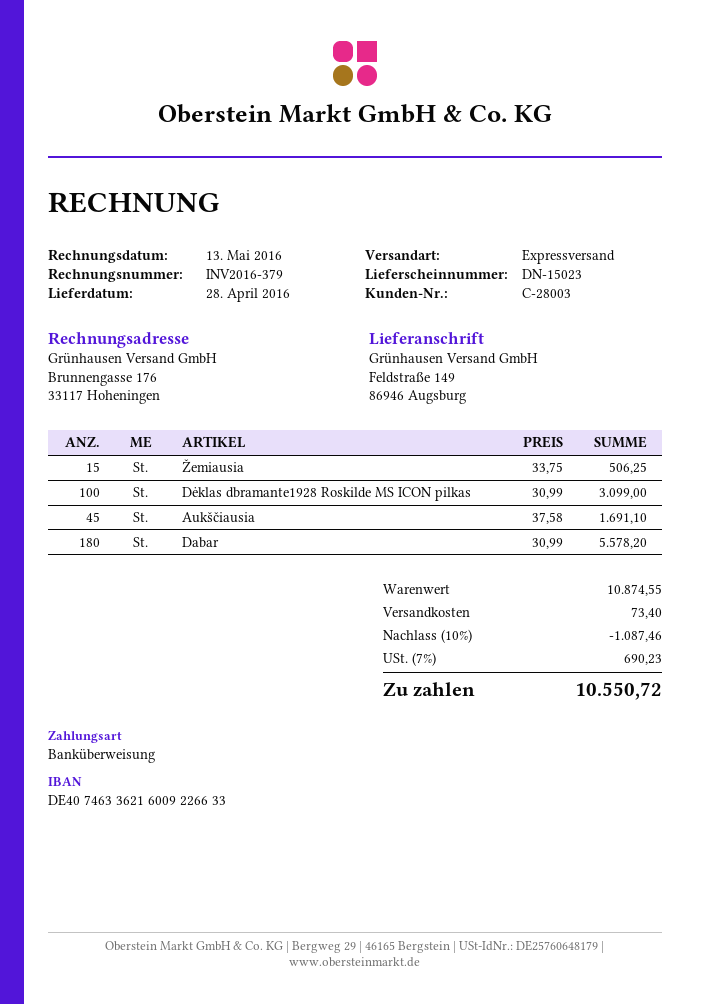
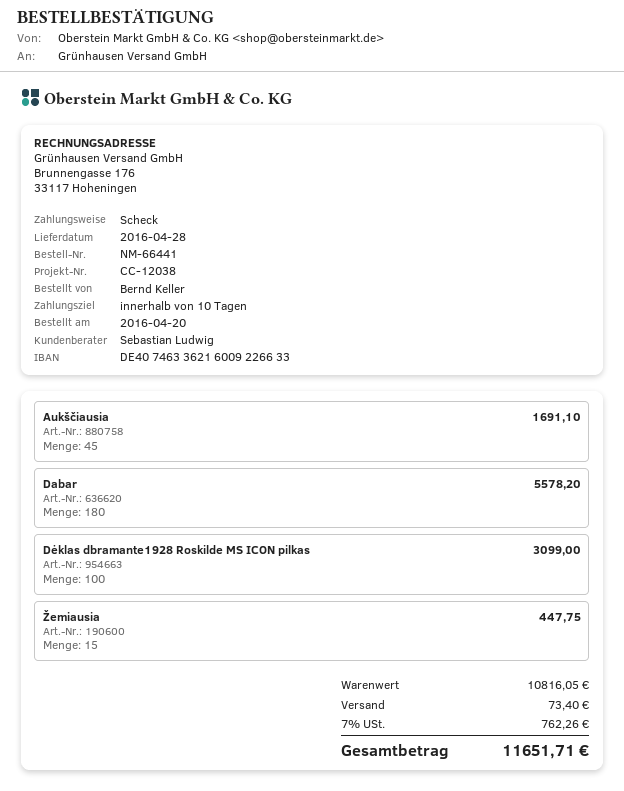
payment method: bank transfer -> cheque
Žemiausia: 15 for 506.25 -> 15 for 447.75
subtotal: 10874.55 -> 10816.05
discount: 10% = 1087.46 -> none
tax: 7% = 690.23 -> 7% = 762.26
total: 10550.72 -> 11651.71

